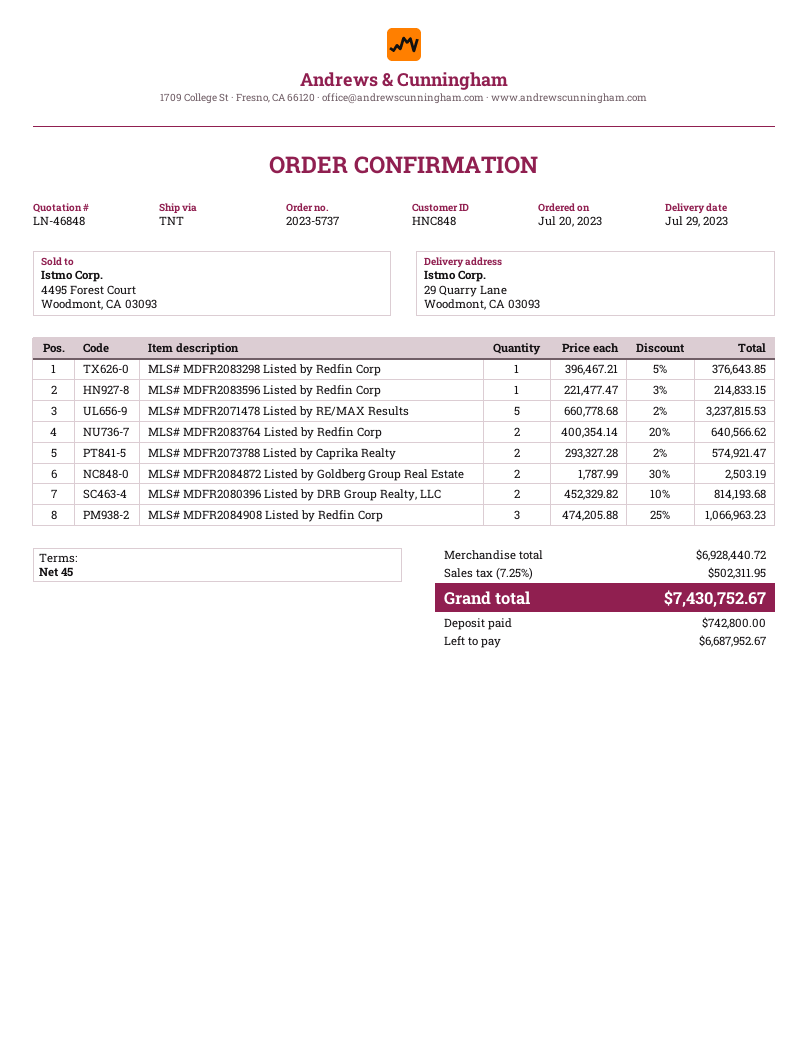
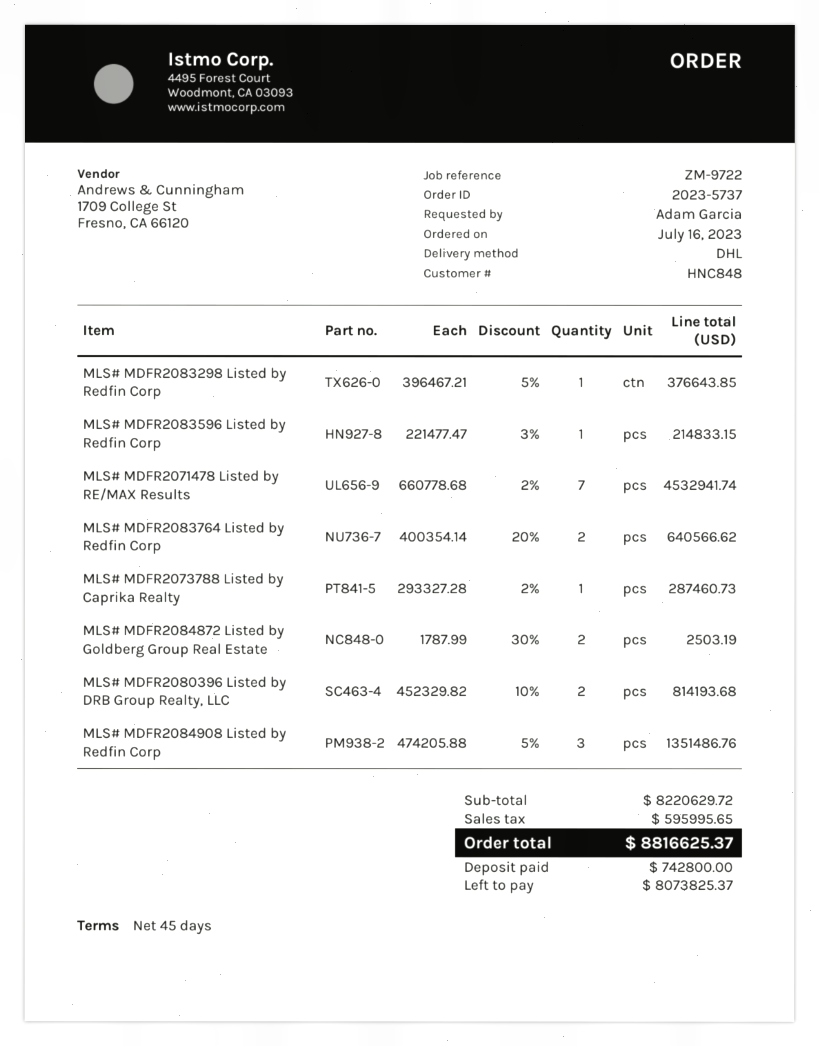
order date: 2023-07-20 -> 2023-07-16
shipping method: TNT -> DHL
MLS# MDFR2071478 Listed by RE/MAX Results: 5 x 660778.68 - 2% = 3237815.53 -> 7 x 660778.68 - 2% = 4532941.74
MLS# MDFR2073788 Listed by Caprika Realty: 2 x 293327.28 - 2% = 574921.47 -> 1 x 293327.28 - 2% = 287460.73
MLS# MDFR2084908 Listed by Redfin Corp: 3 x 474205.88 - 25% = 1066963.23 -> 3 x 474205.88 - 5% = 1351486.76
subtotal: 6928440.72 -> 8220629.72
tax: 502311.95 -> 595995.65
total: 7430752.67 -> 8816625.37
balance: 6687952.67 -> 8073825.37

